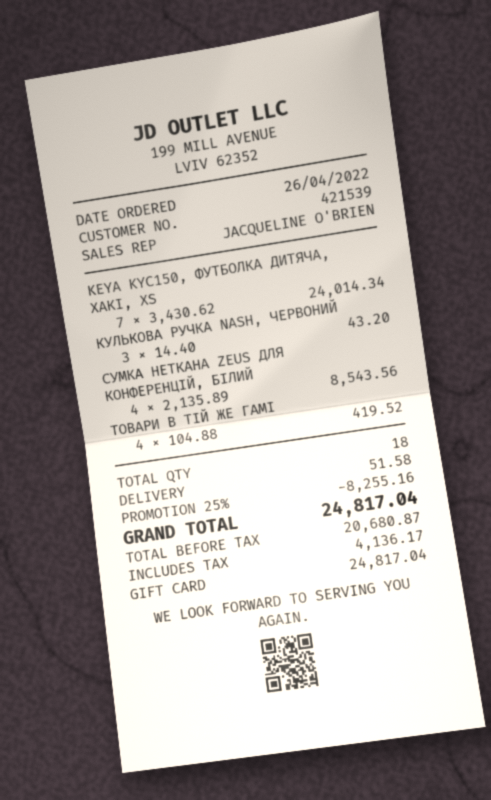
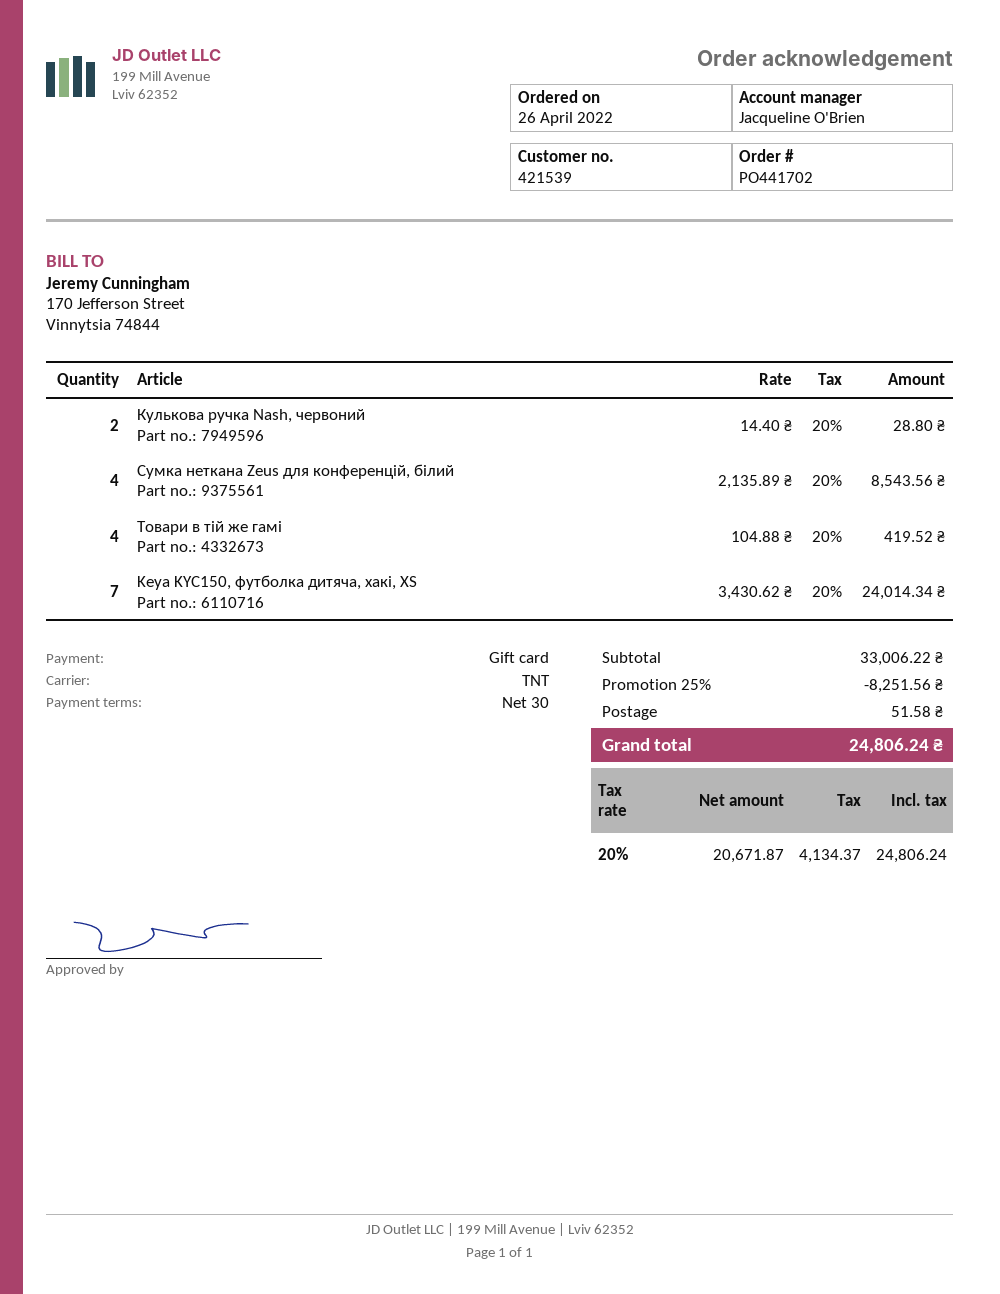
КУЛЬКОВА РУЧКА NASH, ЧЕРВОНИЙ: 3 x 14.40 = 43.20 -> 2 x 14.40 = 28.80
discount: 25% = 8255.16 -> 25% = 8251.56
net: 20680.87 -> 20671.87
tax: 4136.17 -> 4134.37
total: 24817.04 -> 24806.24

